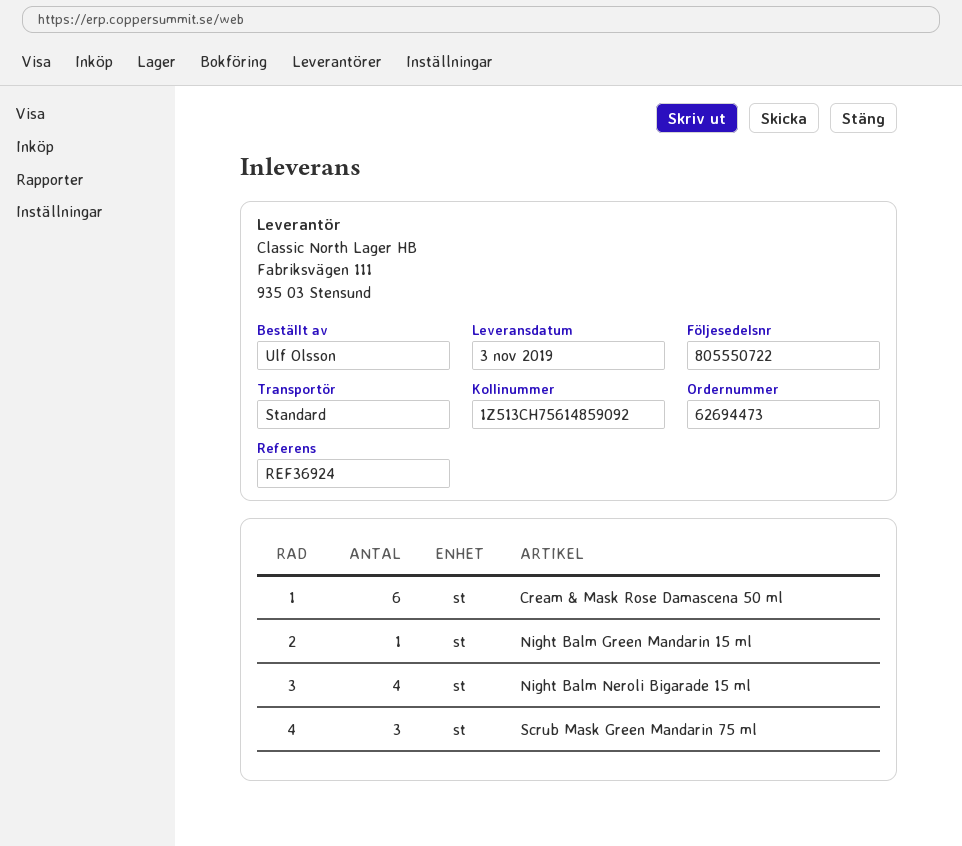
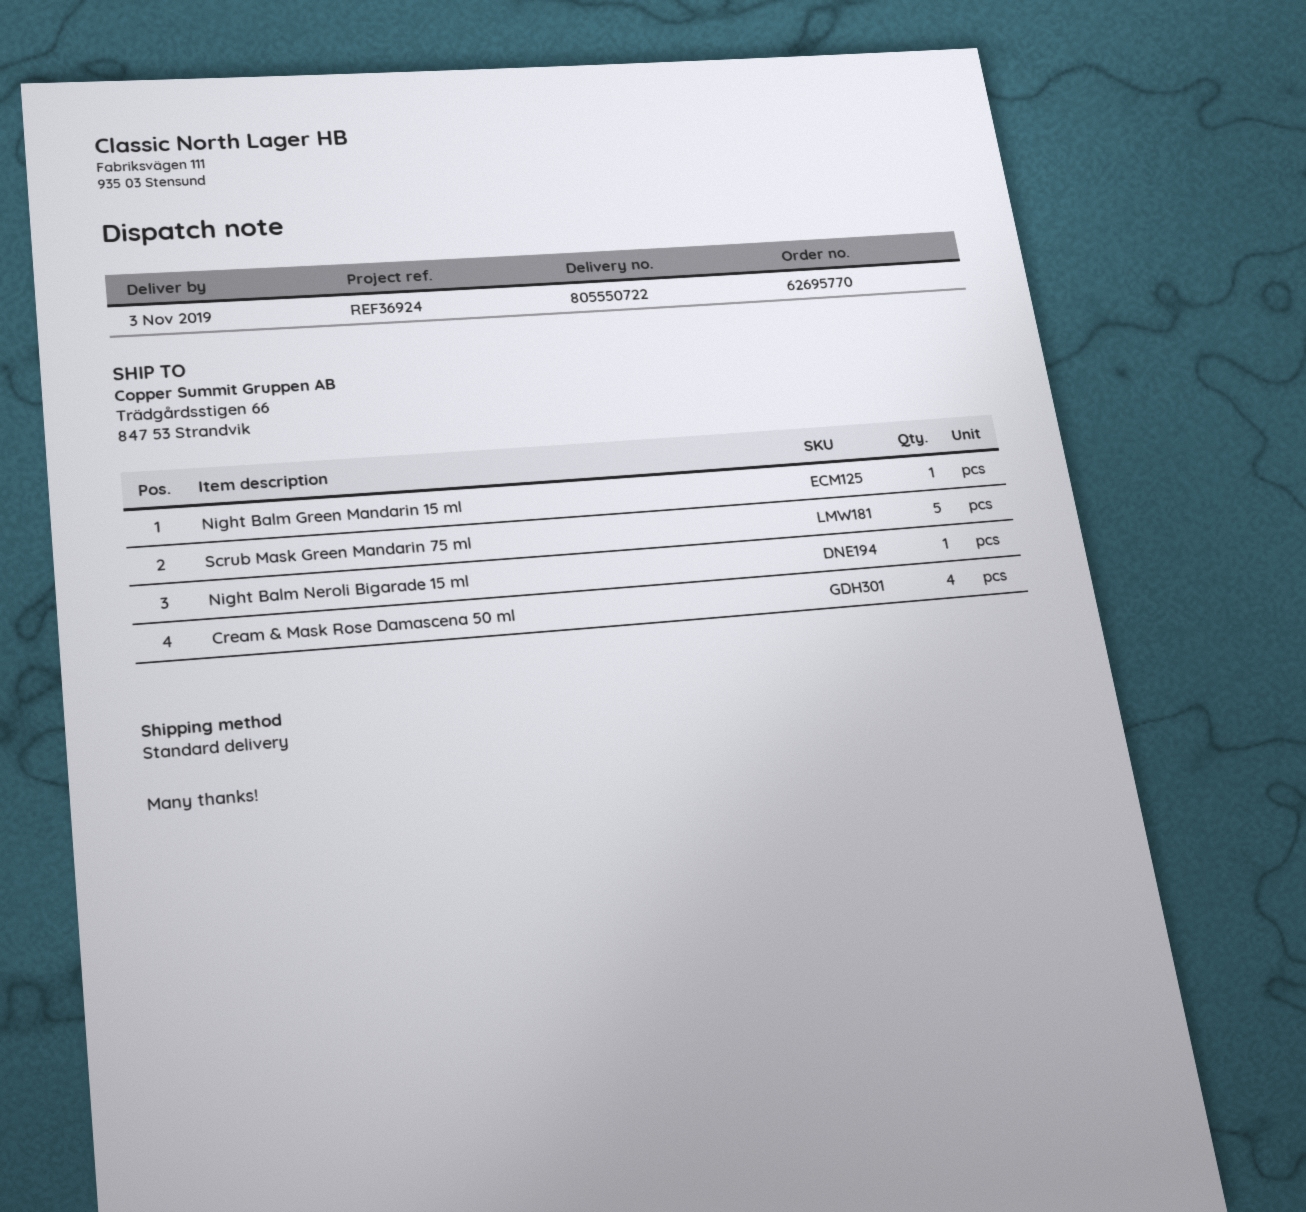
order number: 62694473 -> 62695770
Cream & Mask Rose Damascena 50 ml: 6 -> 4
Night Balm Neroli Bigarade 15 ml: 4 -> 1
Scrub Mask Green Mandarin 75 ml: 3 -> 5

